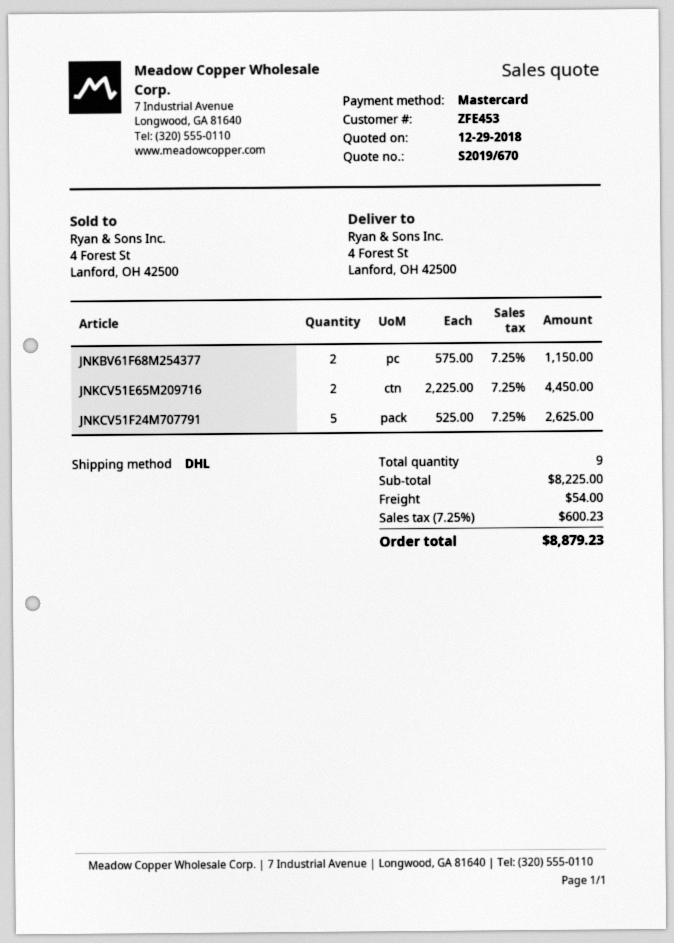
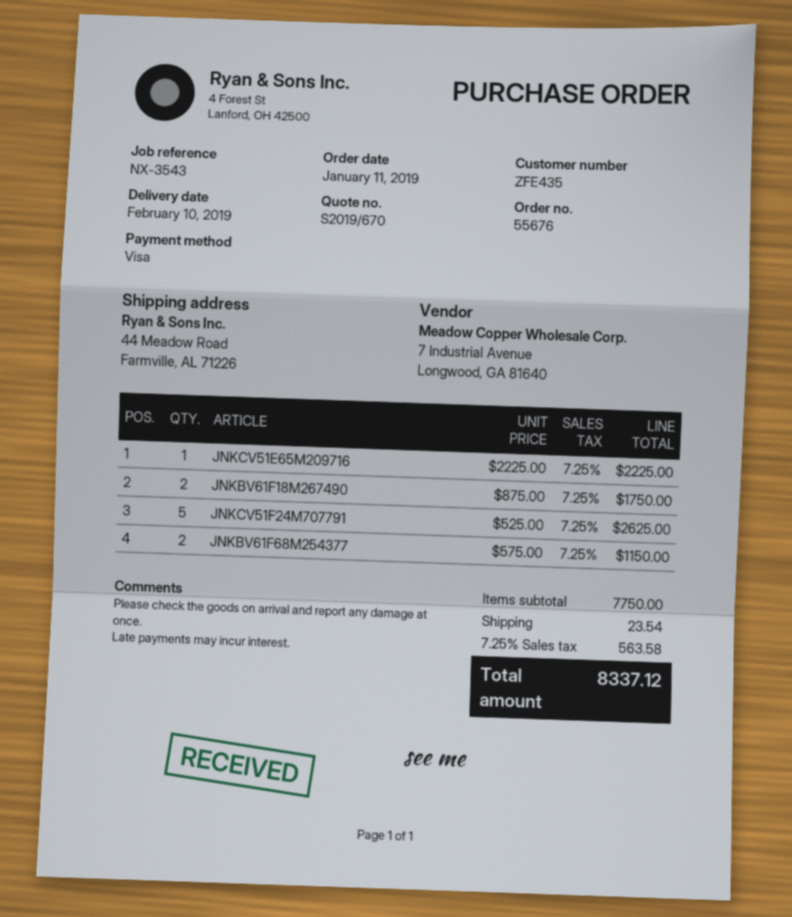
customer number: ZFE453 -> ZFE435
payment method: Mastercard -> Visa
ship to: 4 Forest St, Lanford, OH 42500 -> 44 Meadow Road, Farmville, AL 71226
JNKCV51E65M209716: 2 x 2225.00 = 4450.00 -> 1 x 2225.00 = 2225.00
JNKBV61F18M267490: none -> 2 x 875.00 = 1750.00
subtotal: 8225.00 -> 7750.00
shipping: 54.00 -> 23.54
tax: 7.25% = 600.23 -> 7.25% = 563.58
total: 8879.23 -> 8337.12

